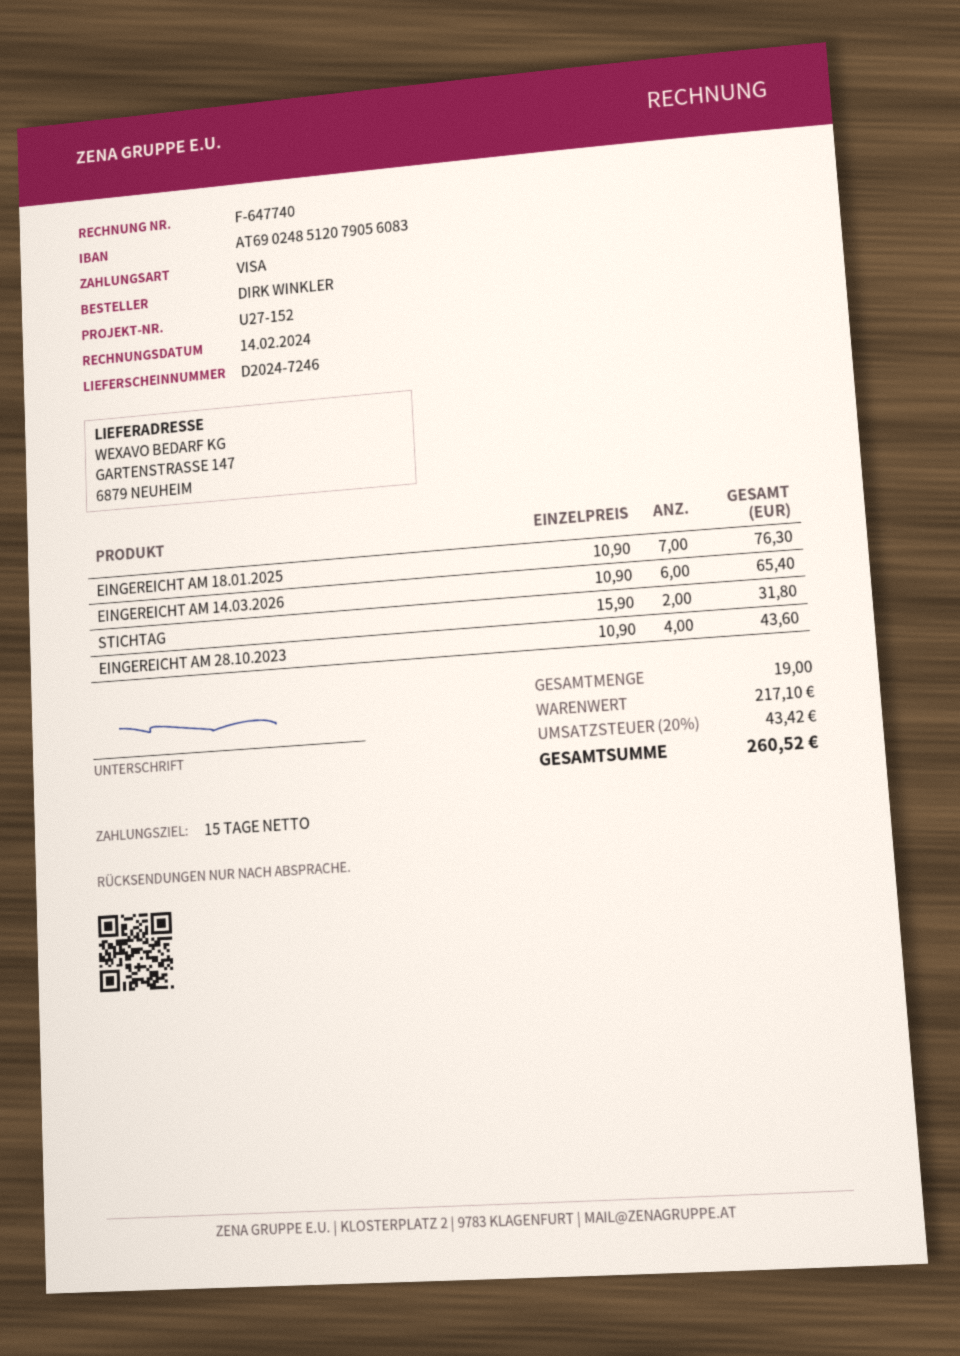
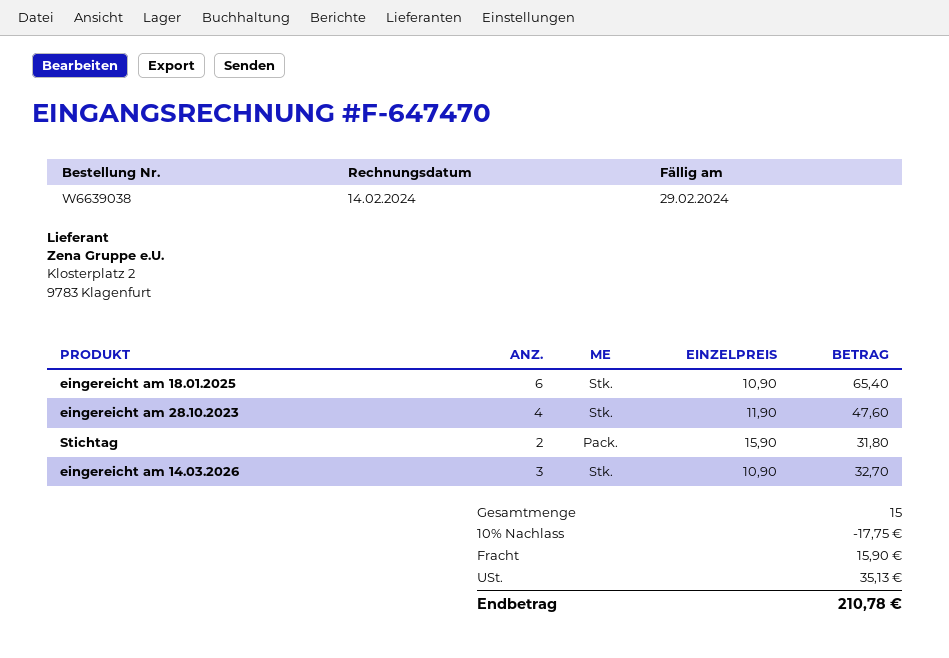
invoice number: F-647740 -> F-647470
EINGEREICHT AM 18.01.2025: 7 x 10.90 = 76.30 -> 6 x 10.90 = 65.40
EINGEREICHT AM 14.03.2026: 6 x 10.90 = 65.40 -> 3 x 10.90 = 32.70
EINGEREICHT AM 28.10.2023: 4 x 10.90 = 43.60 -> 4 x 11.90 = 47.60
total quantity: 19 -> 15
discount: none -> 10% = 17.75
shipping: none -> 15.90
tax: 43.42 -> 35.13
total: 260.52 -> 210.78

